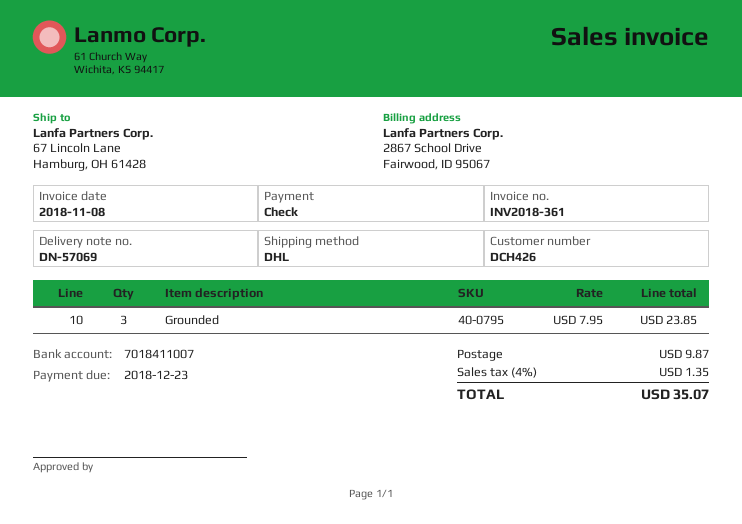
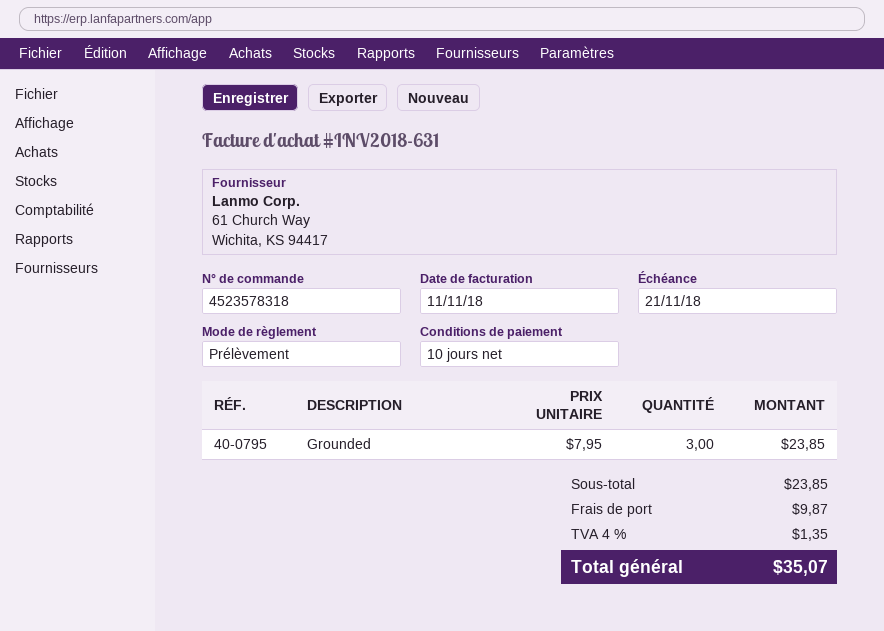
invoice number: INV2018-361 -> INV2018-631
invoice date: 2018-11-08 -> 2018-11-11
due date: 2018-12-23 -> 2018-11-21
payment method: cheque -> direct debit

